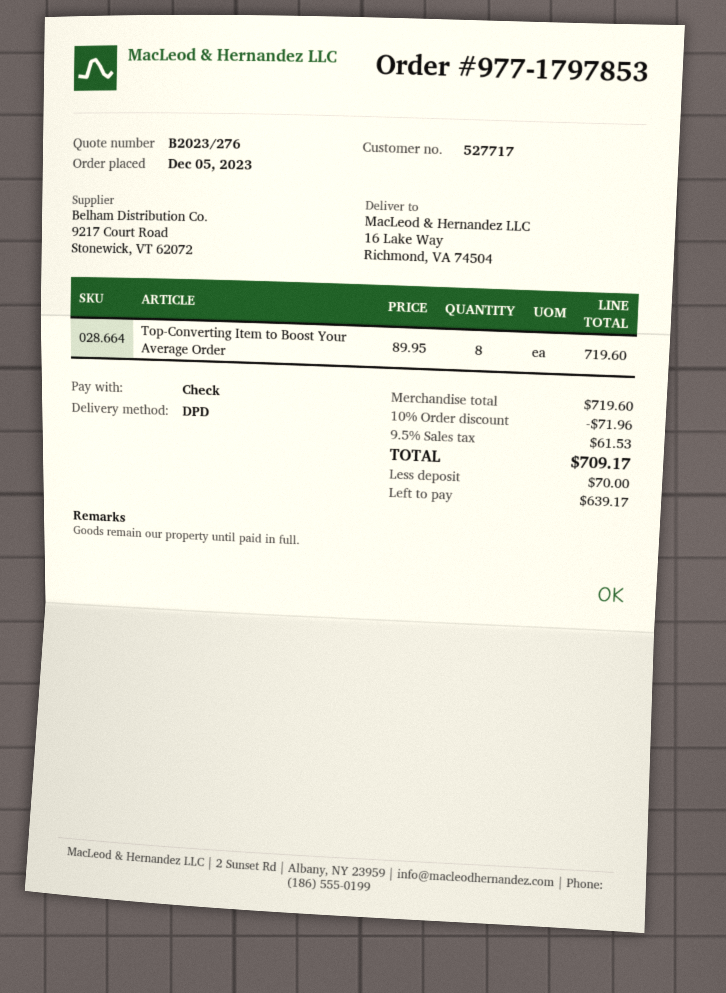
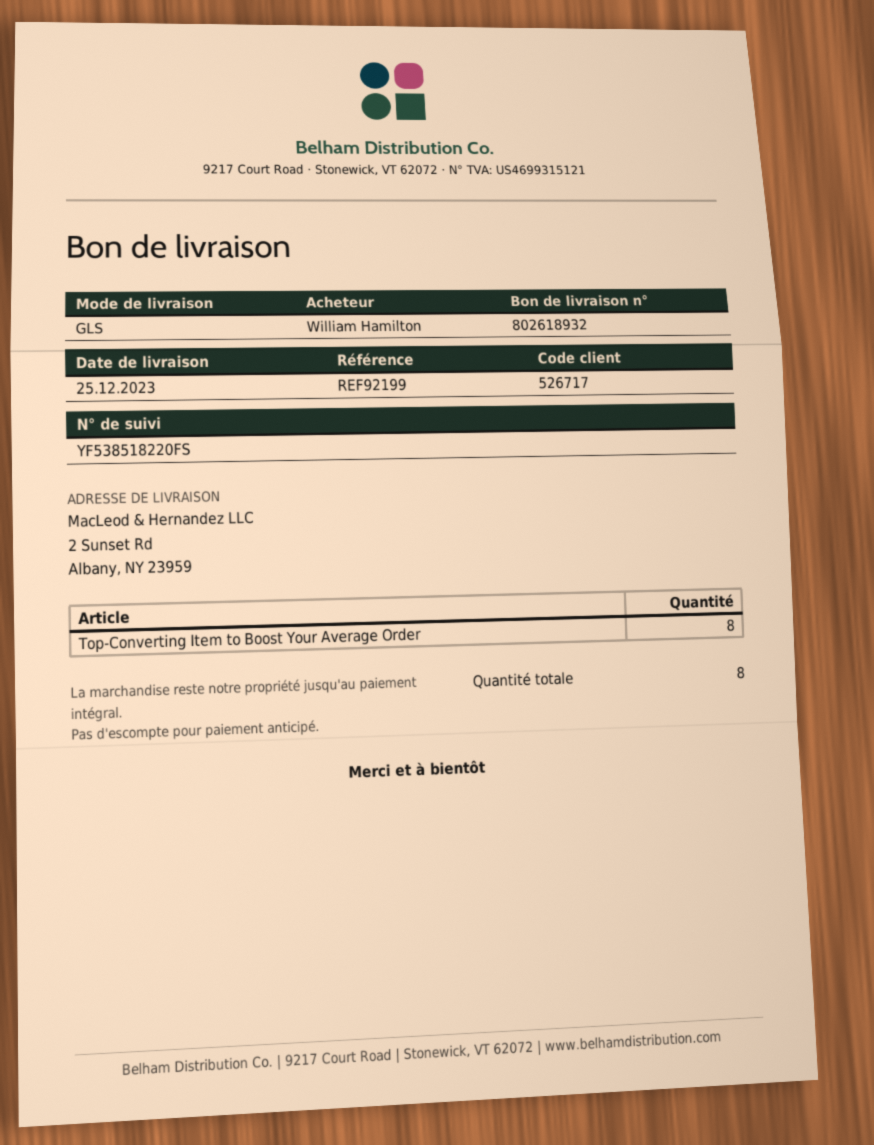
customer number: 527717 -> 526717
shipping method: DPD -> GLS
ship to: 16 Lake Way, Richmond, VA 74504 -> 2 Sunset Rd, Albany, NY 23959

